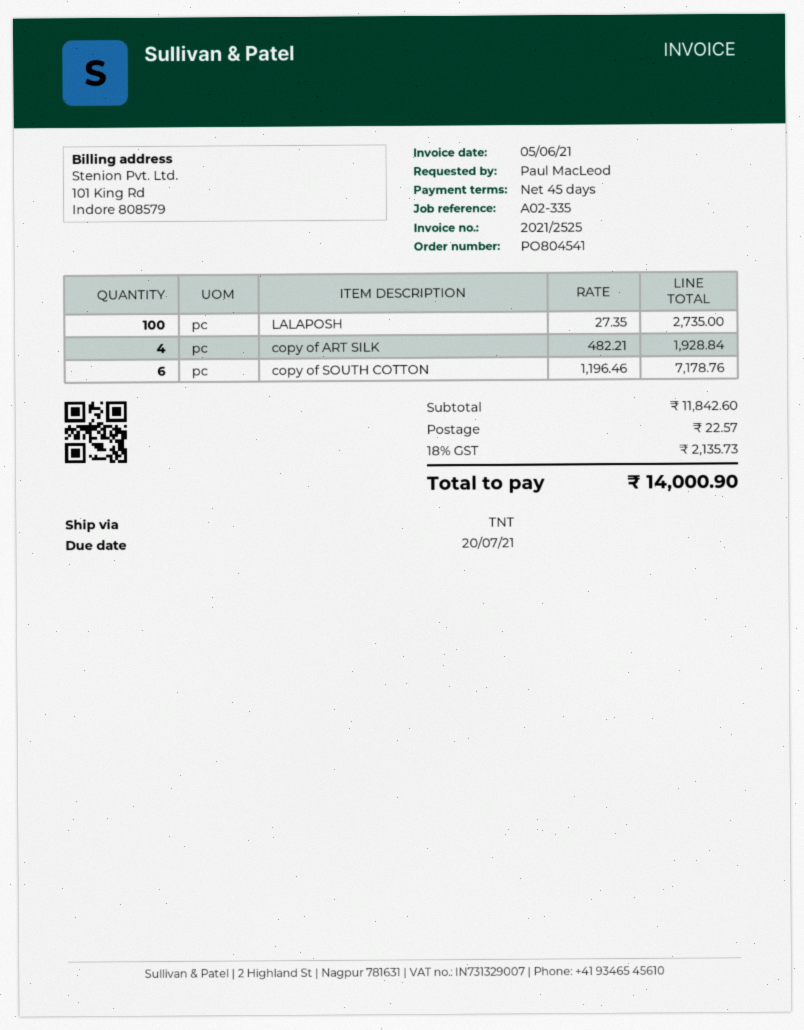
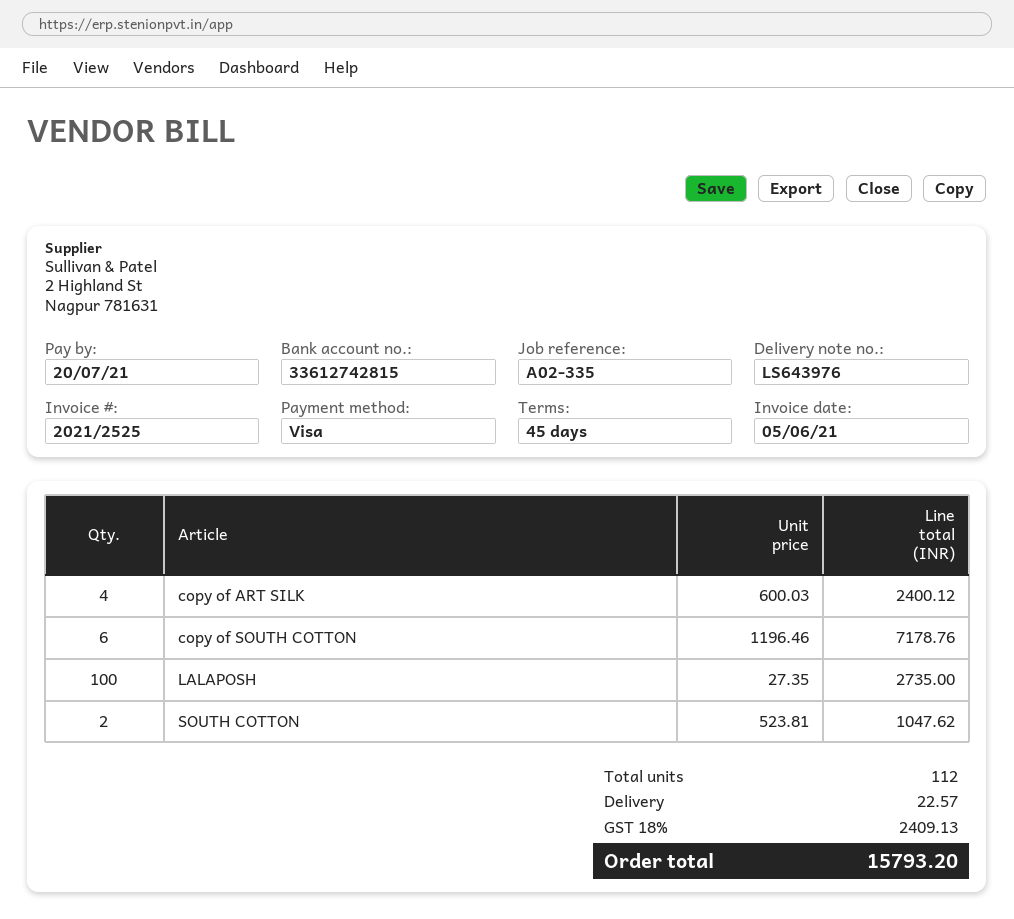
copy of ART SILK: 4 x 482.21 = 1928.84 -> 4 x 600.03 = 2400.12
SOUTH COTTON: none -> 2 x 523.81 = 1047.62
tax: 18% = 2135.73 -> 18% = 2409.13
total: 14000.90 -> 15793.20

